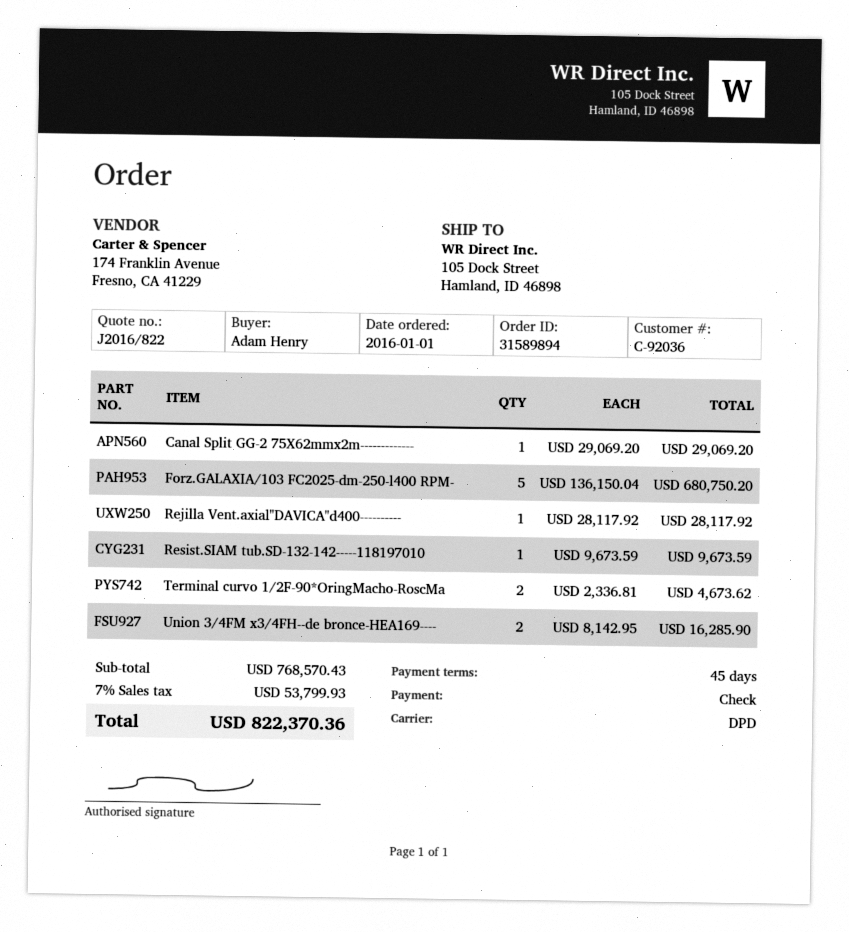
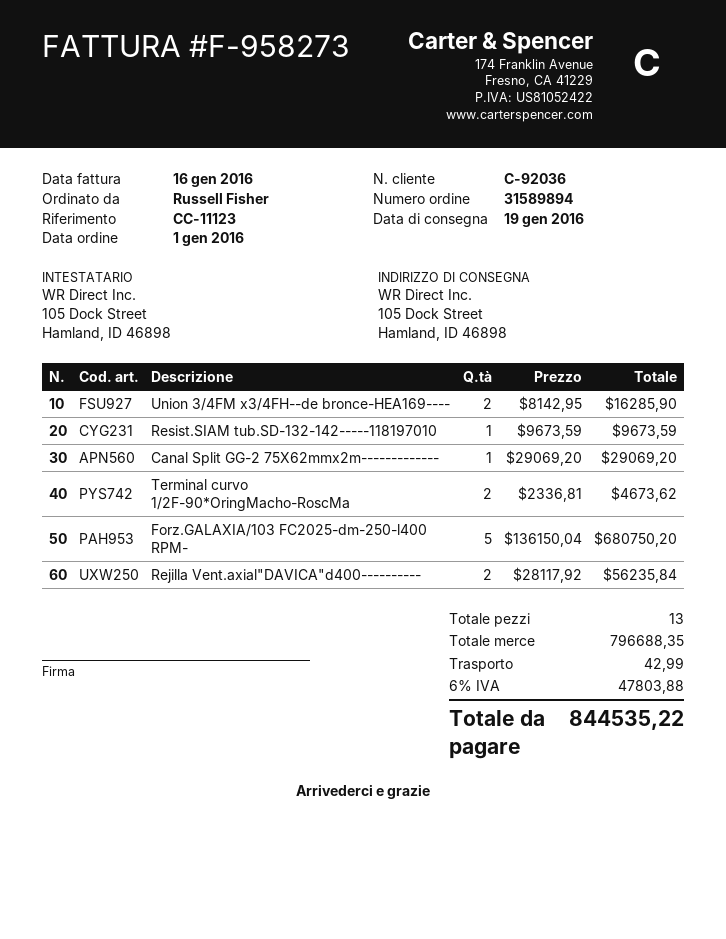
ordered by: Adam Henry -> Russell Fisher
Rejilla Vent.axial"DAVICA"d400----------: 1 x 28117.92 = 28117.92 -> 2 x 28117.92 = 56235.84
subtotal: 768570.43 -> 796688.35
shipping: none -> 42.99
tax: 7% = 53799.93 -> 6% = 47803.88
total: 822370.36 -> 844535.22

